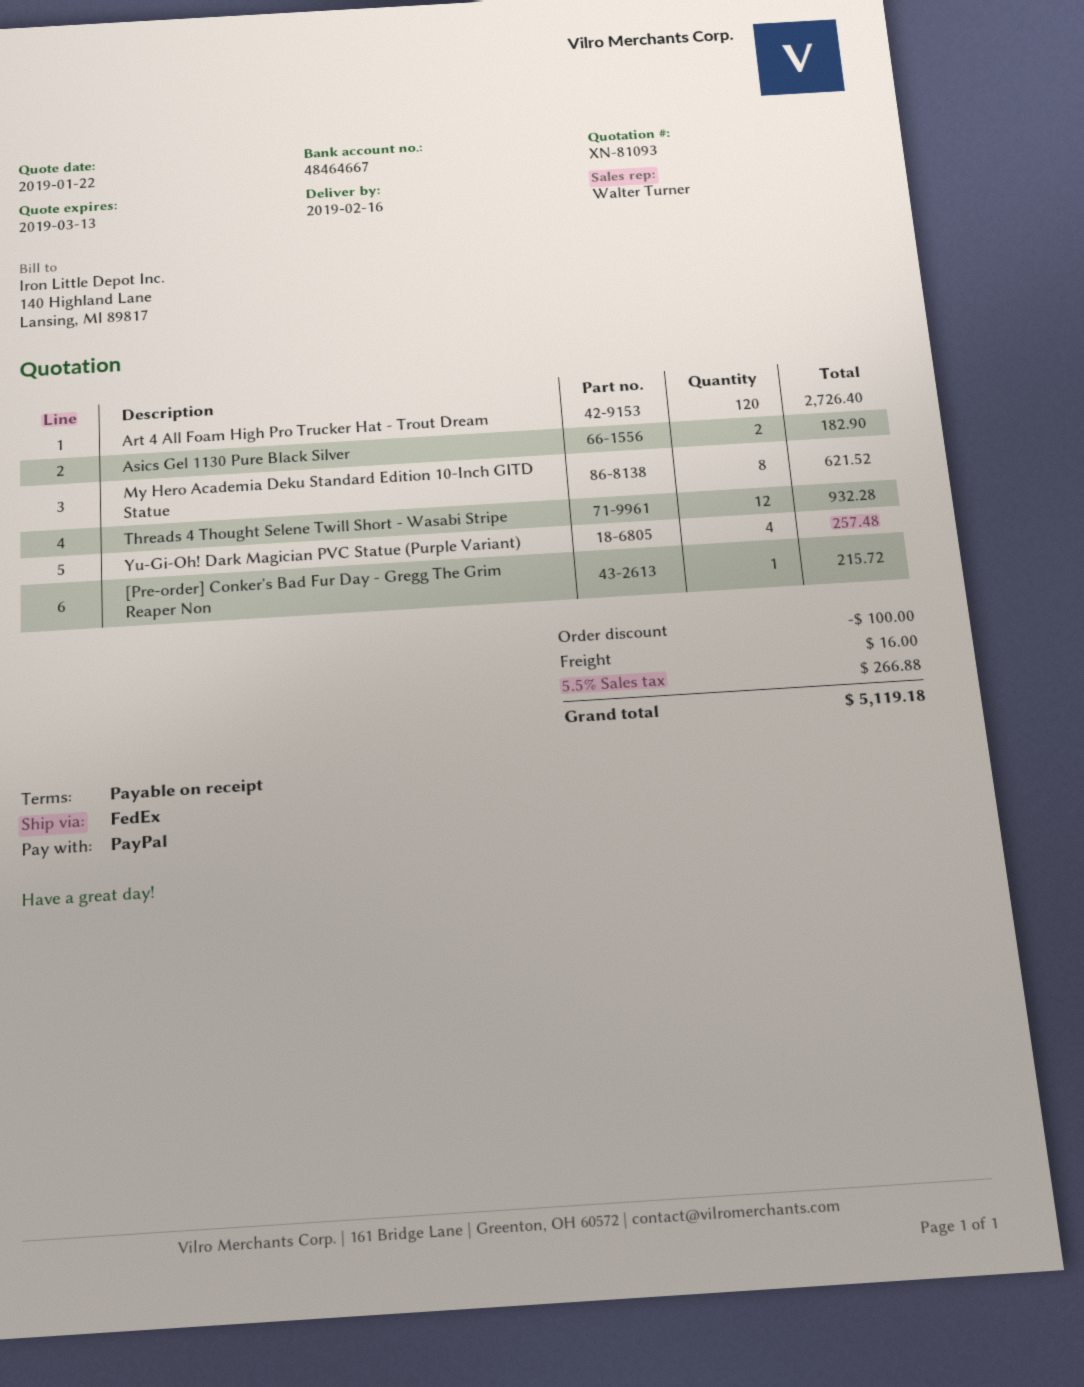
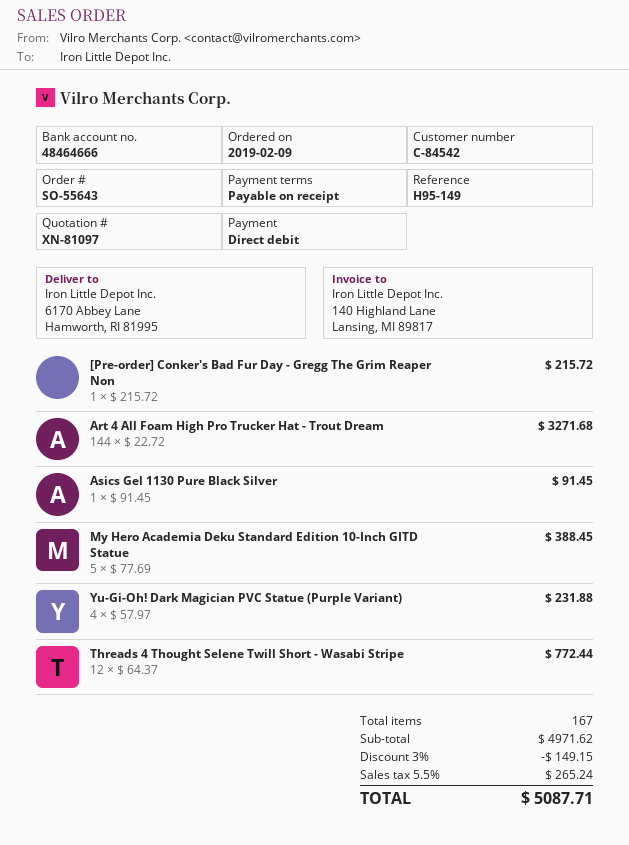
quote number: XN-81093 -> XN-81097
payment method: PayPal -> direct debit
bank account: 48464667 -> 48464666
Art 4 All Foam High Pro Trucker Hat - Trout Dream: 120 for 2726.40 -> 144 for 3271.68
Asics Gel 1130 Pure Black Silver: 2 for 182.90 -> 1 for 91.45
My Hero Academia Deku Standard Edition 10-Inch GITD Statue: 8 for 621.52 -> 5 for 388.45
Threads 4 Thought Selene Twill Short - Wasabi Stripe: 12 for 932.28 -> 12 for 772.44
Yu-Gi-Oh! Dark Magician PVC Statue (Purple Variant): 4 for 257.48 -> 4 for 231.88
discount: 100.00 -> 149.15
shipping: 16.00 -> none
tax: 5.5% = 266.88 -> 5.5% = 265.24
total: 5119.18 -> 5087.71

